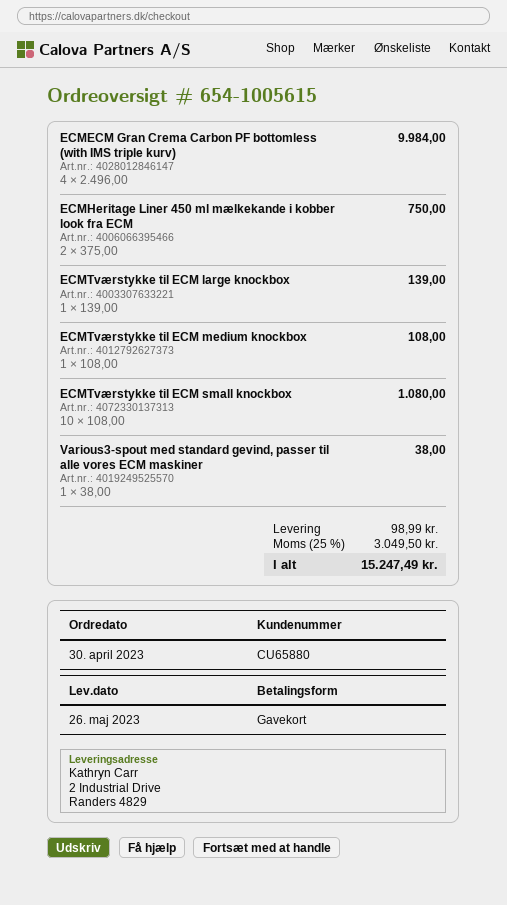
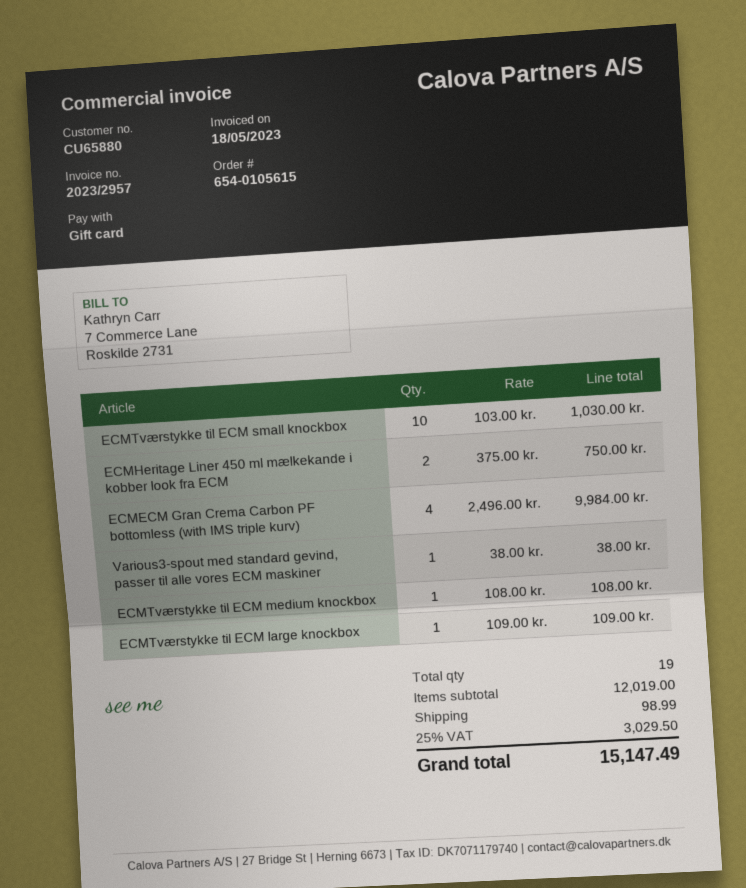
order number: 654-1005615 -> 654-0105615
ECMTværstykke til ECM large knockbox: 1 x 139.00 = 139.00 -> 1 x 109.00 = 109.00
ECMTværstykke til ECM small knockbox: 10 x 108.00 = 1080.00 -> 10 x 103.00 = 1030.00
tax: 25% = 3049.50 -> 25% = 3029.50
total: 15247.49 -> 15147.49

